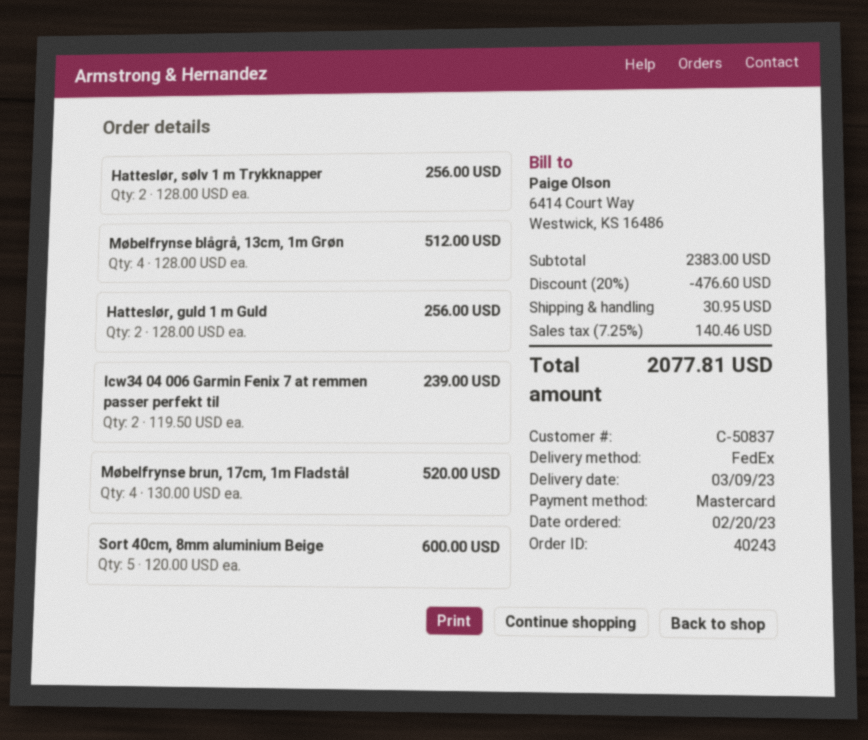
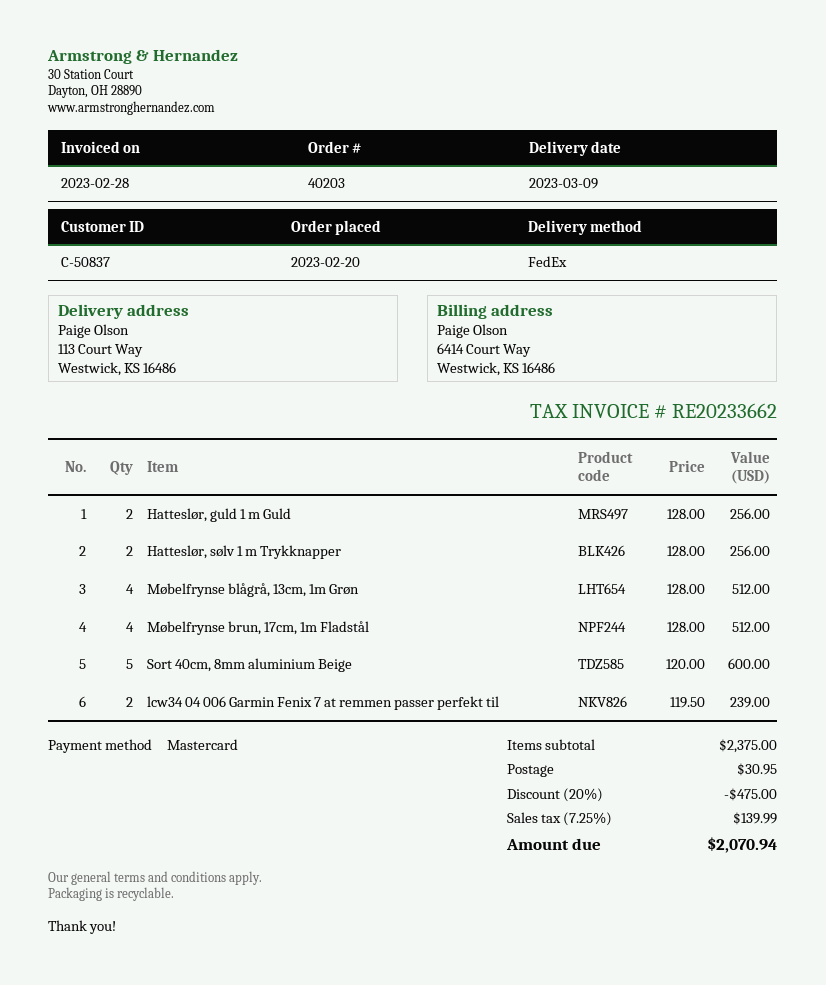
order number: 40243 -> 40203
Møbelfrynse brun, 17cm, 1m Fladstål: 4 x 130.00 = 520.00 -> 4 x 128.00 = 512.00
subtotal: 2383.00 -> 2375.00
discount: 20% = 476.60 -> 20% = 475.00
tax: 7.25% = 140.46 -> 7.25% = 139.99
total: 2077.81 -> 2070.94

